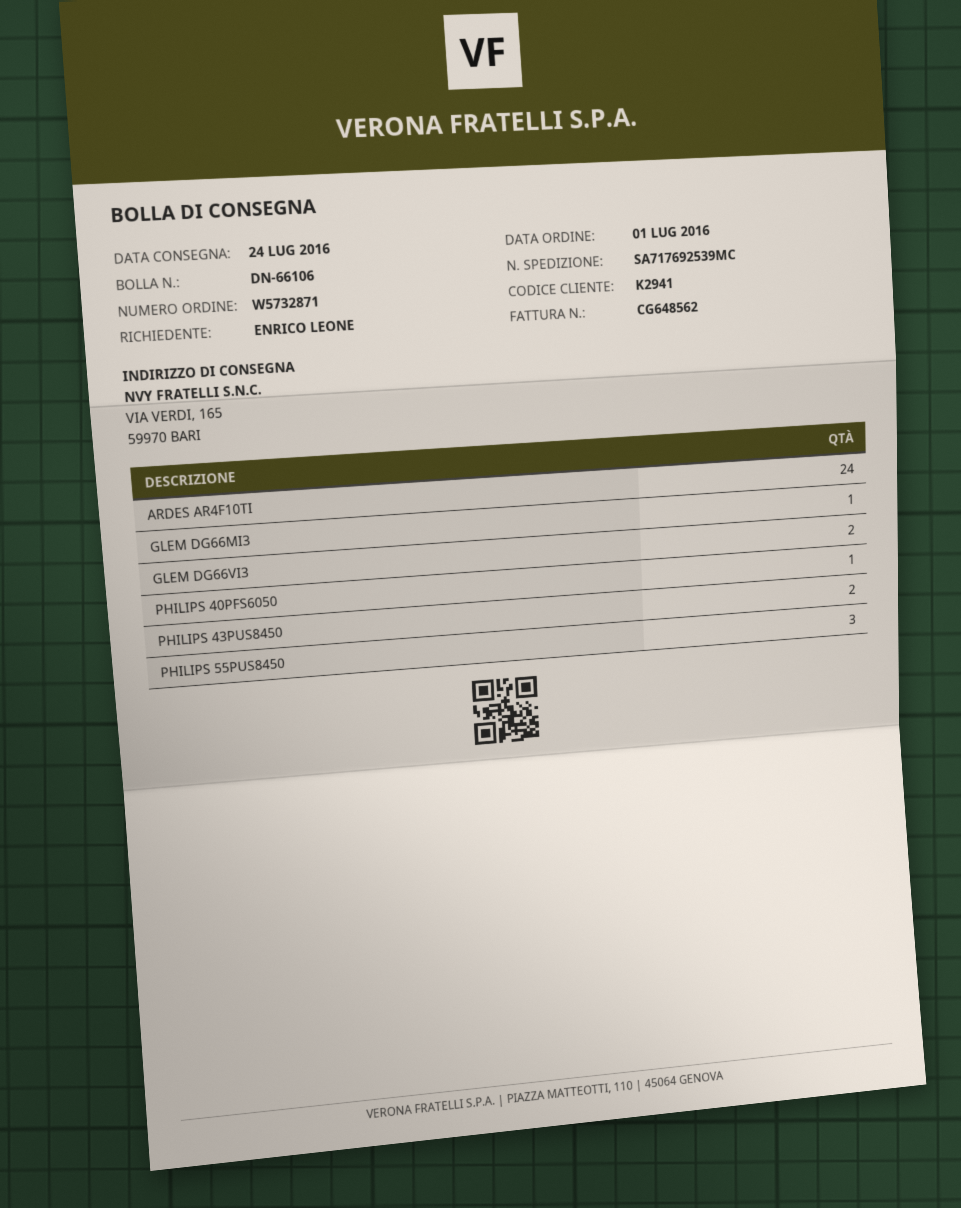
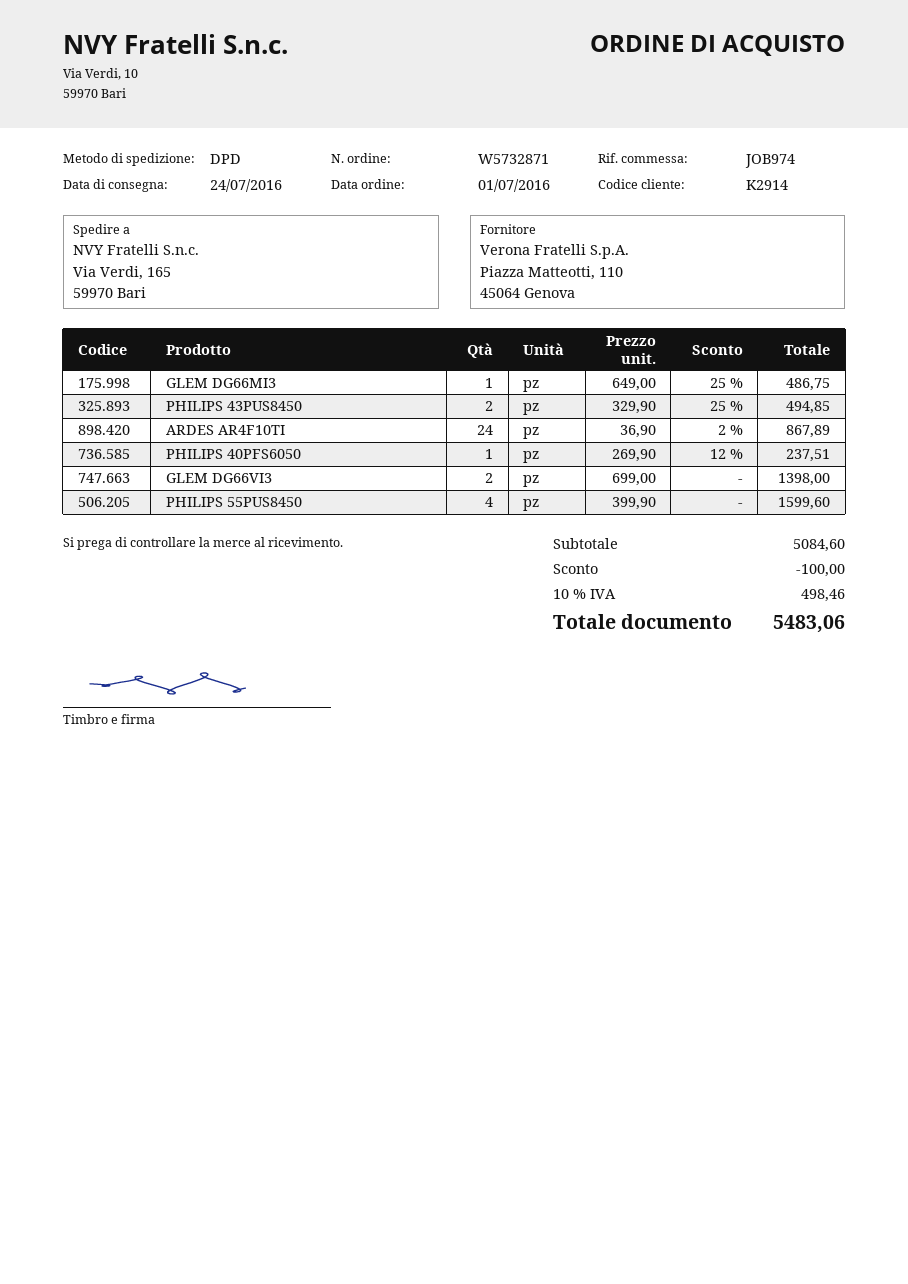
customer number: K2941 -> K2914
PHILIPS 55PUS8450: 3 -> 4

